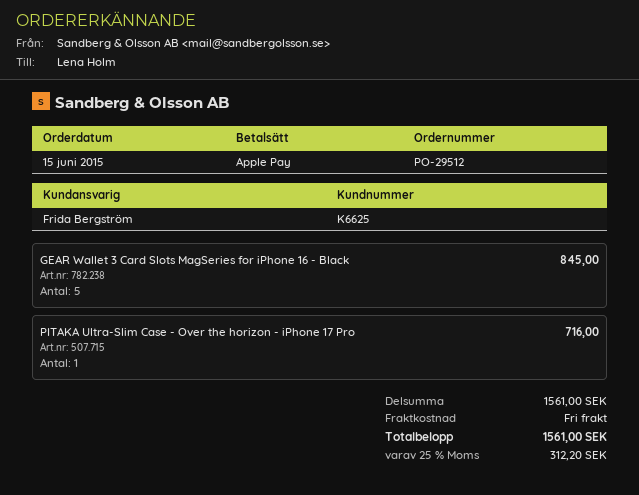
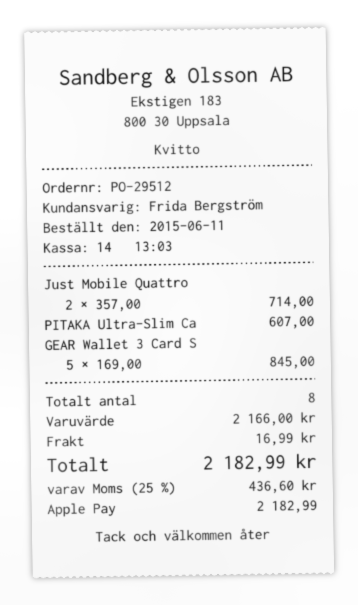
order date: 2015-06-15 -> 2015-06-11
PITAKA Ultra-Slim Case - Over the horizon - iPhone 17 Pro: 1 for 716.00 -> 1 for 607.00
Just Mobile Quattro: none -> 2 for 714.00
subtotal: 1561.00 -> 2166.00
shipping: 0.00 -> 16.99
tax: 25% = 312.20 -> 25% = 436.60
total: 1561.00 -> 2182.99

